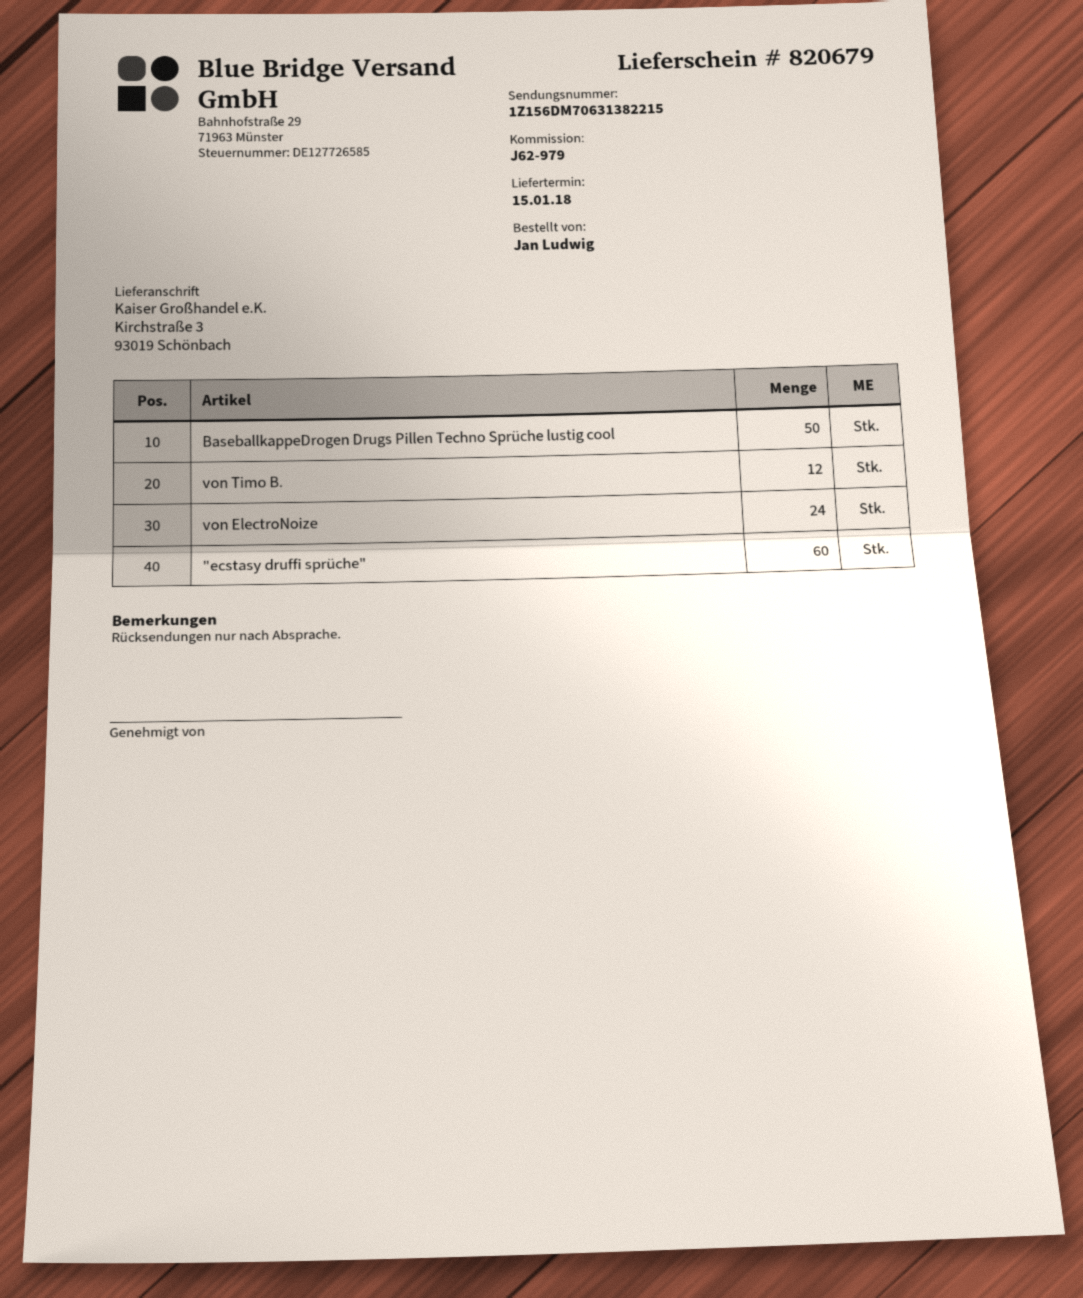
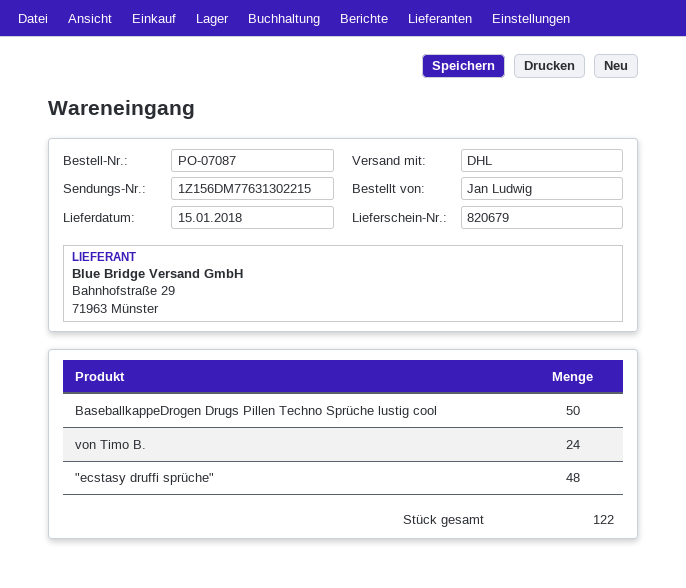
tracking number: 1Z156DM70631382215 -> 1Z156DM77631302215
von Timo B.: 12 -> 24
von ElectroNoize: 24 -> none
"ecstasy druffi sprüche": 60 -> 48

